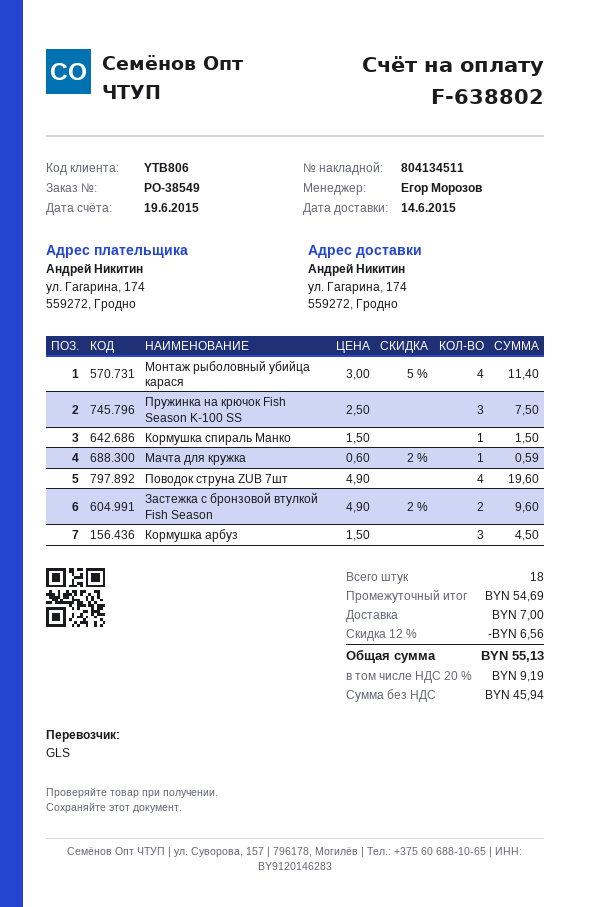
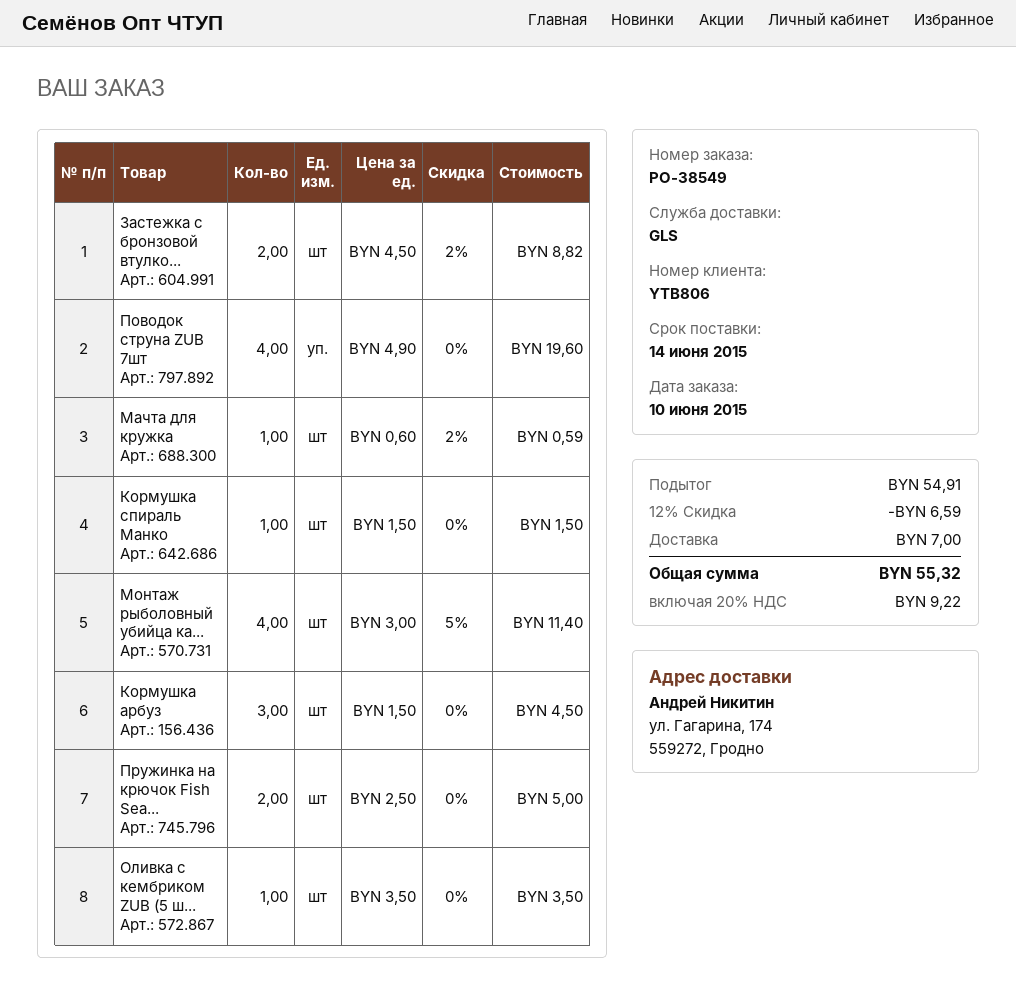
Пружинка на крючок Fish Season K-100 SS: 3 x 2.50 = 7.50 -> 2 x 2.50 = 5.00
Застежка с бронзовой втулкой Fish Season: 2 x 4.90 - 2% = 9.60 -> 2 x 4.50 - 2% = 8.82
Оливка с кембриком ZUB (5 ш...: none -> 1 x 3.50 = 3.50
subtotal: 54.69 -> 54.91
discount: 12% = 6.56 -> 12% = 6.59
tax: 20% = 9.19 -> 20% = 9.22
total: 55.13 -> 55.32

